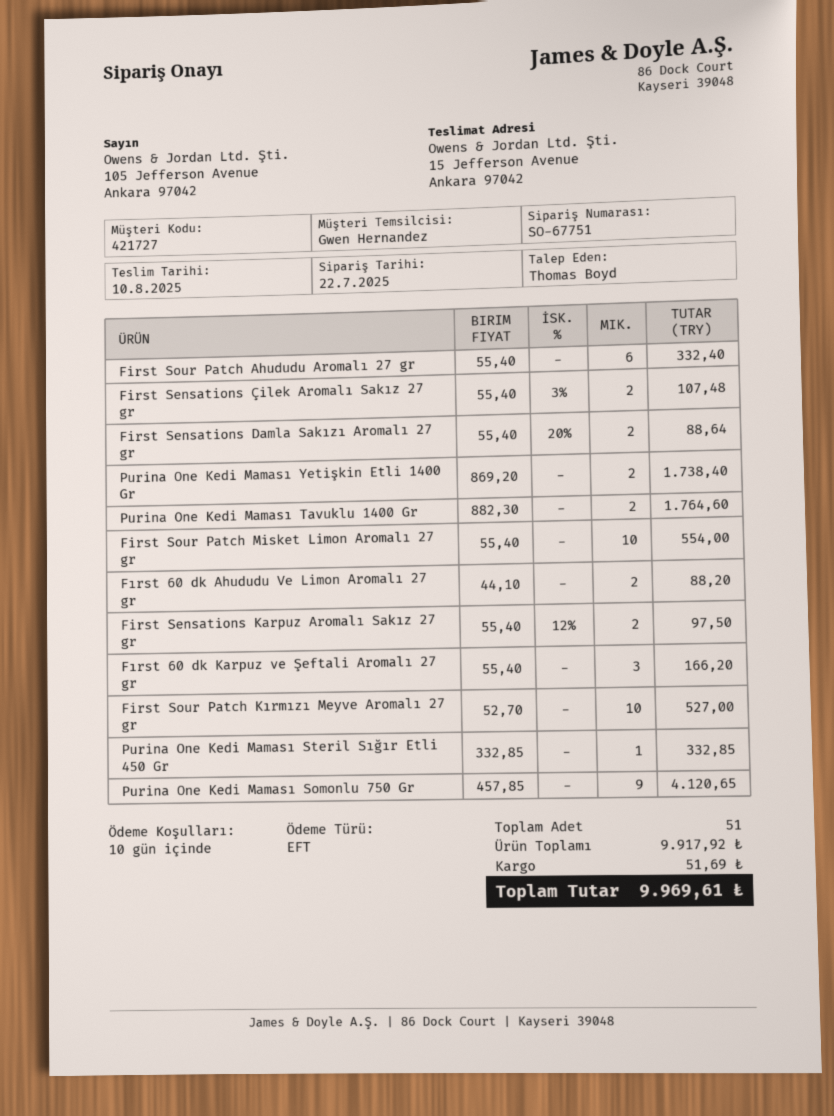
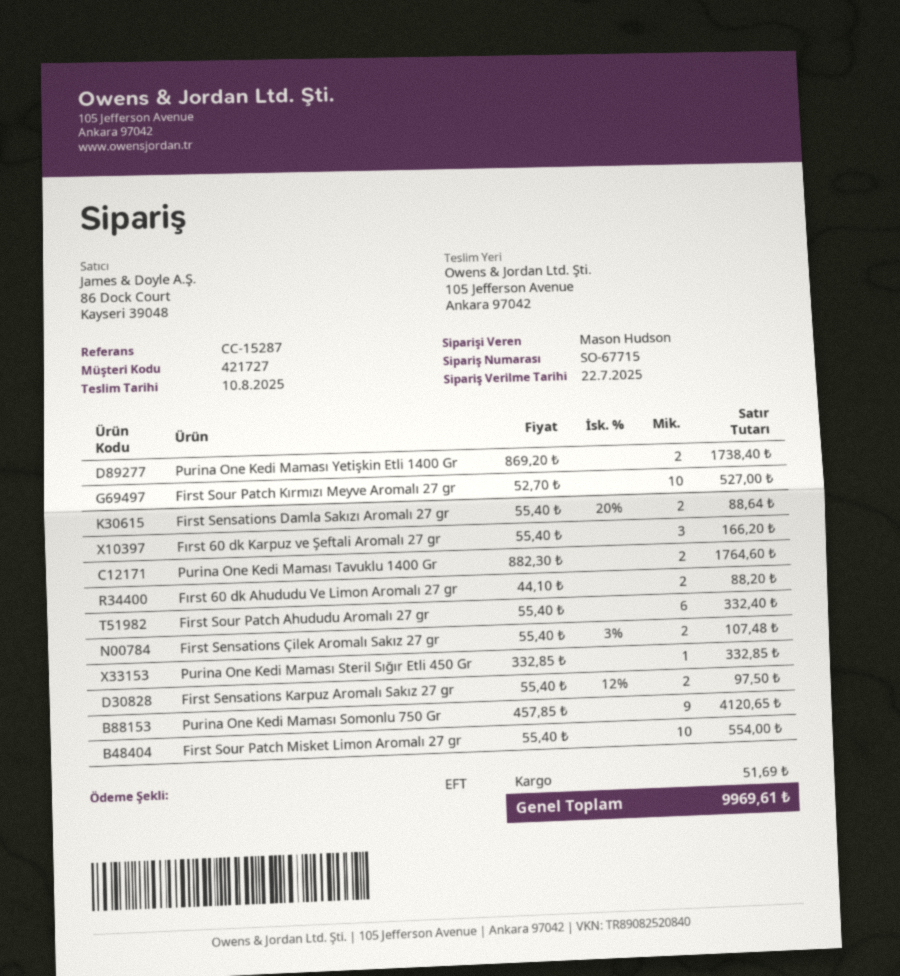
order number: SO-67751 -> SO-67715
ordered by: Thomas Boyd -> Mason Hudson
ship to: 15 Jefferson Avenue, Ankara 97042 -> 105 Jefferson Avenue, Ankara 97042

